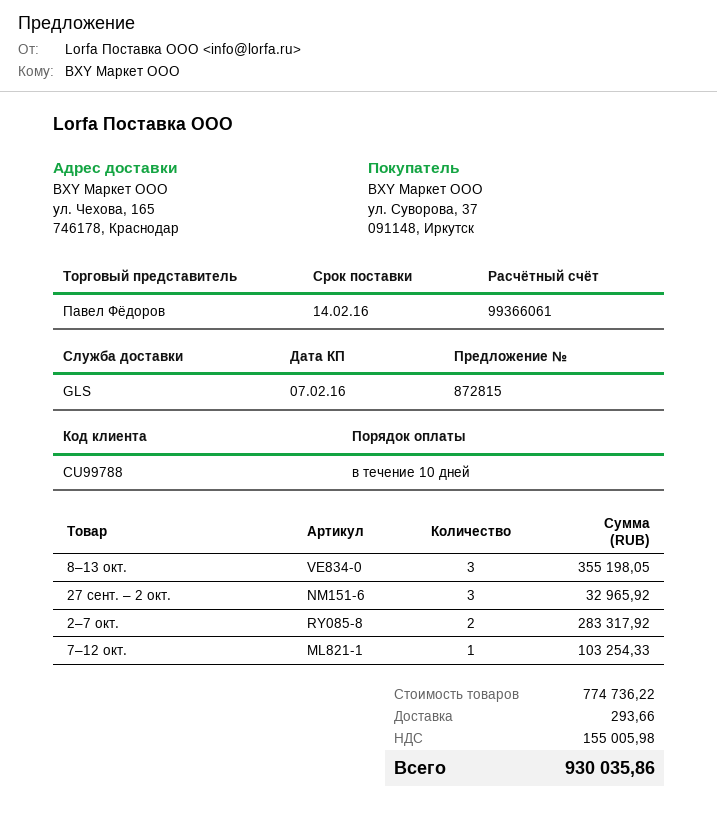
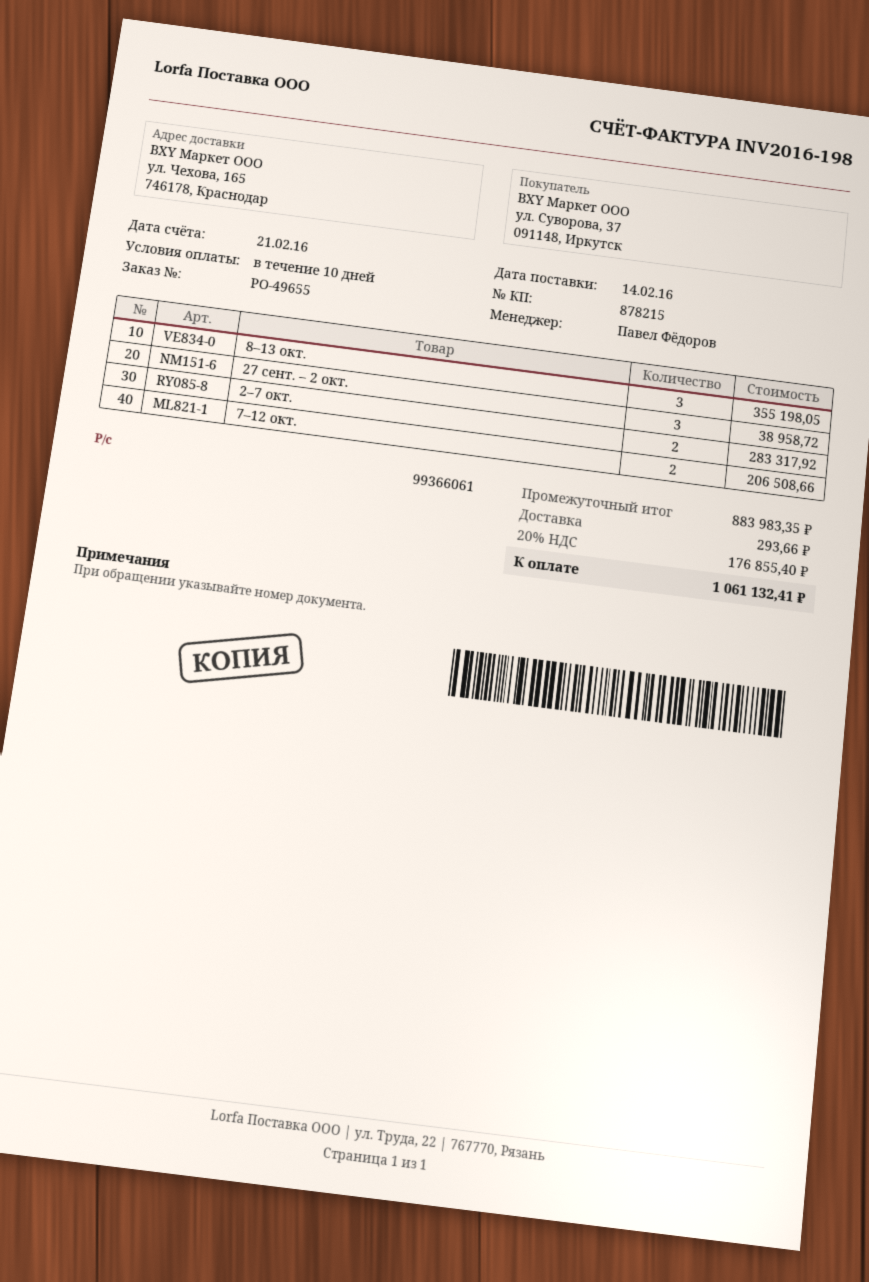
quote number: 872815 -> 878215
27 сент. – 2 окт.: 3 for 32965.92 -> 3 for 38958.72
7–12 окт.: 1 for 103254.33 -> 2 for 206508.66
subtotal: 774736.22 -> 883983.35
tax: 155005.98 -> 176855.40
total: 930035.86 -> 1061132.41

